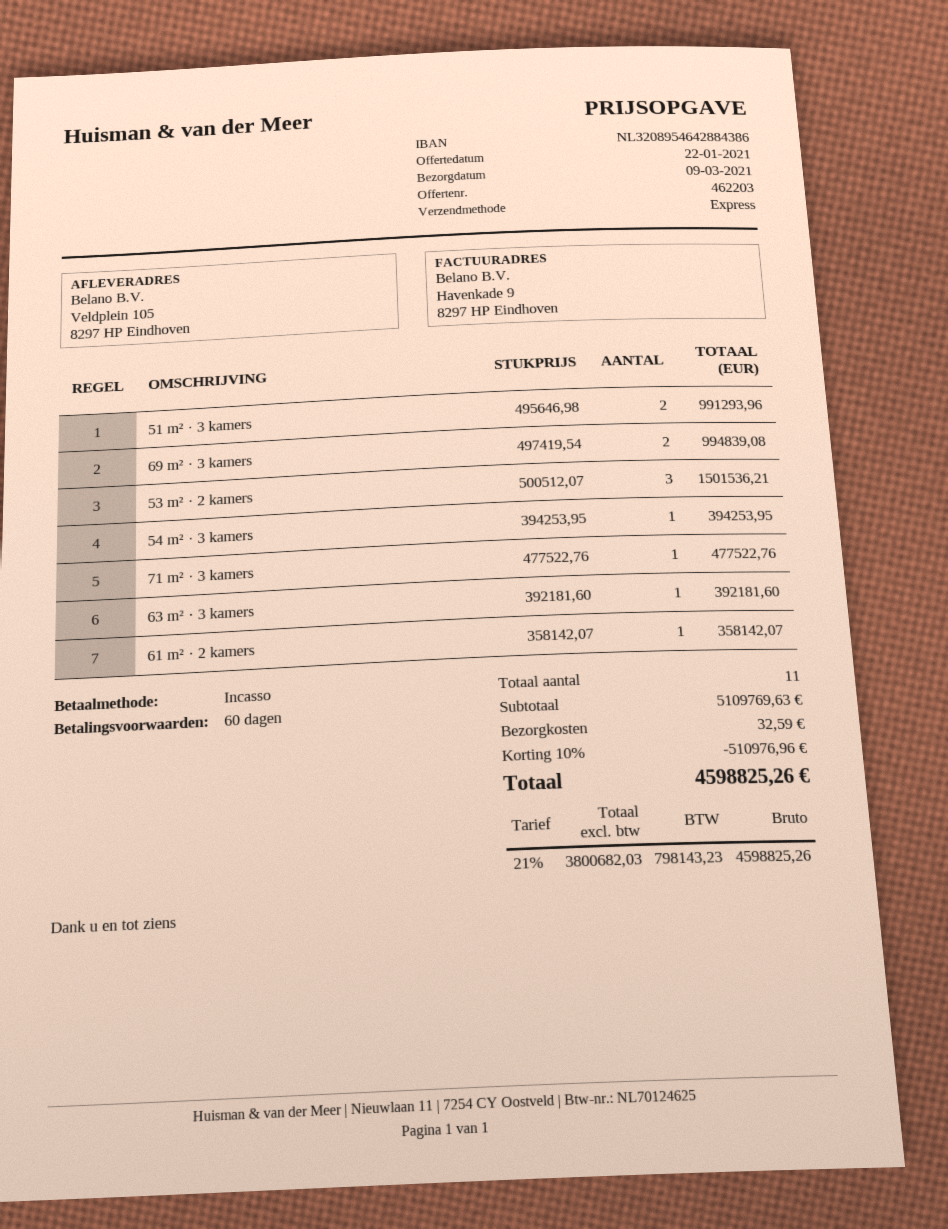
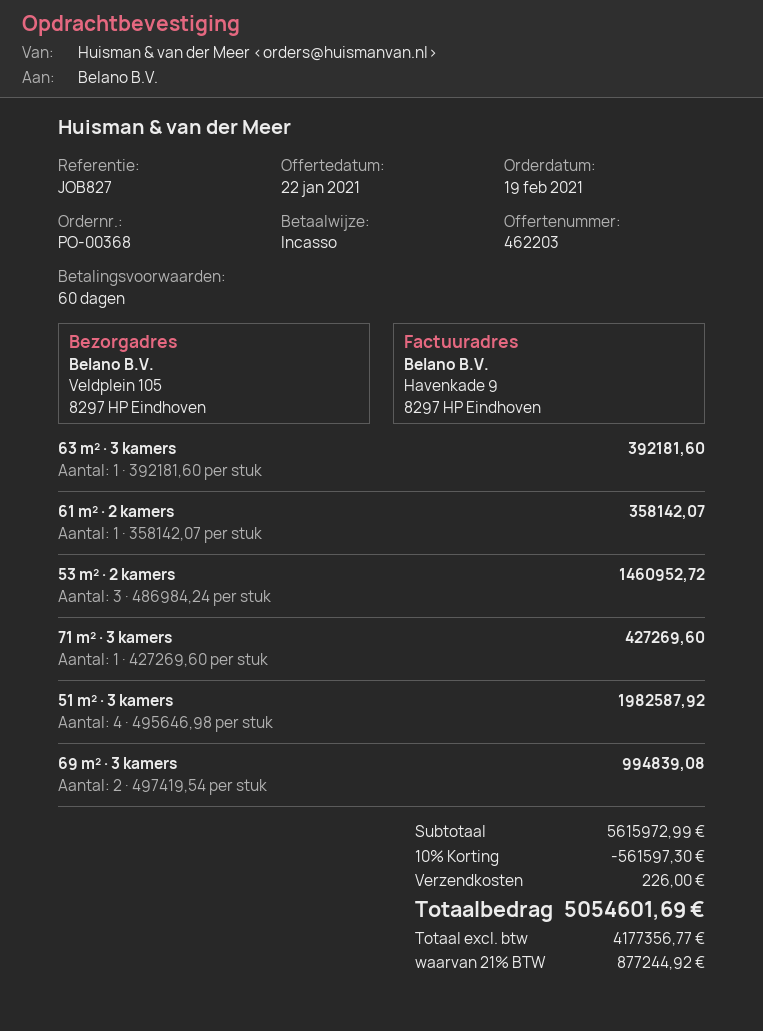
51 m² · 3 kamers: 2 x 495646.98 = 991293.96 -> 4 x 495646.98 = 1982587.92
53 m² · 2 kamers: 3 x 500512.07 = 1501536.21 -> 3 x 486984.24 = 1460952.72
54 m² · 3 kamers: 1 x 394253.95 = 394253.95 -> none
71 m² · 3 kamers: 1 x 477522.76 = 477522.76 -> 1 x 427269.60 = 427269.60
subtotal: 5109769.63 -> 5615972.99
discount: 10% = 510976.96 -> 10% = 561597.30
shipping: 32.59 -> 226.00
net: 3800682.03 -> 4177356.77
tax: 21% = 798143.23 -> 21% = 877244.92
total: 4598825.26 -> 5054601.69

